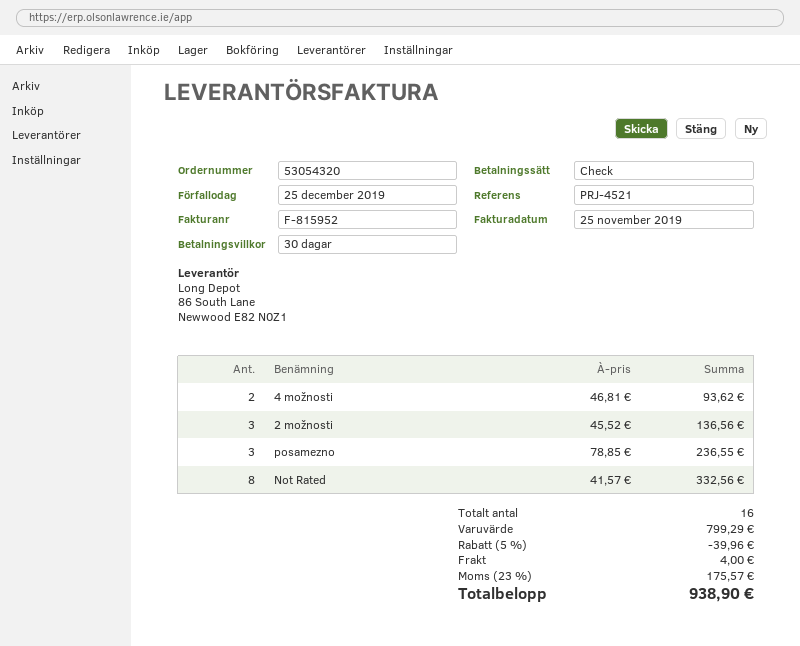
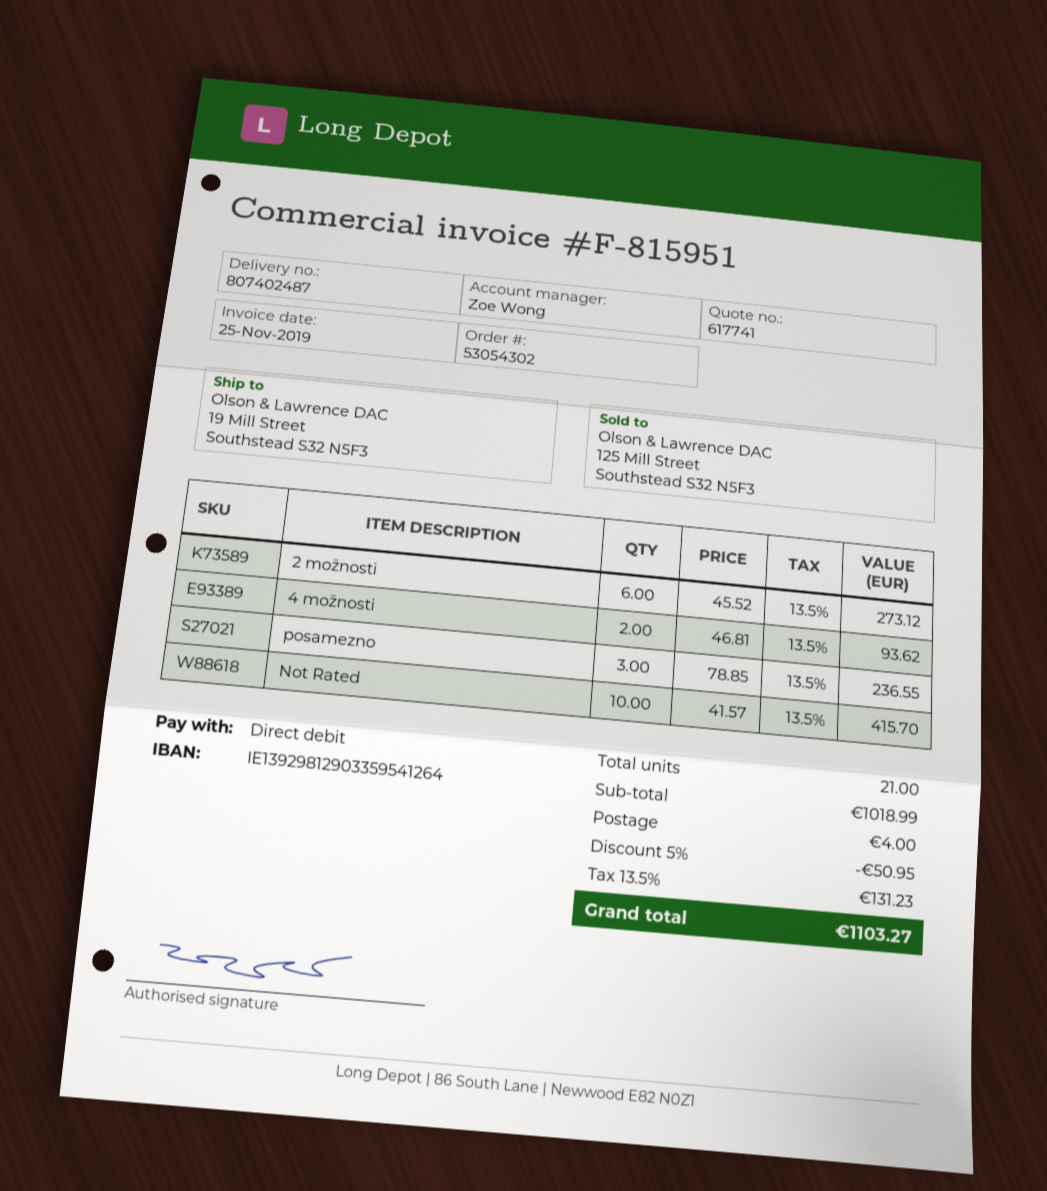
order number: 53054320 -> 53054302
invoice number: F-815952 -> F-815951
payment method: cheque -> direct debit
2 možnosti: 3 x 45.52 = 136.56 -> 6 x 45.52 = 273.12
Not Rated: 8 x 41.57 = 332.56 -> 10 x 41.57 = 415.70
total quantity: 16 -> 21
subtotal: 799.29 -> 1018.99
discount: 5% = 39.96 -> 5% = 50.95
tax: 23% = 175.57 -> 13.5% = 131.23
total: 938.90 -> 1103.27

